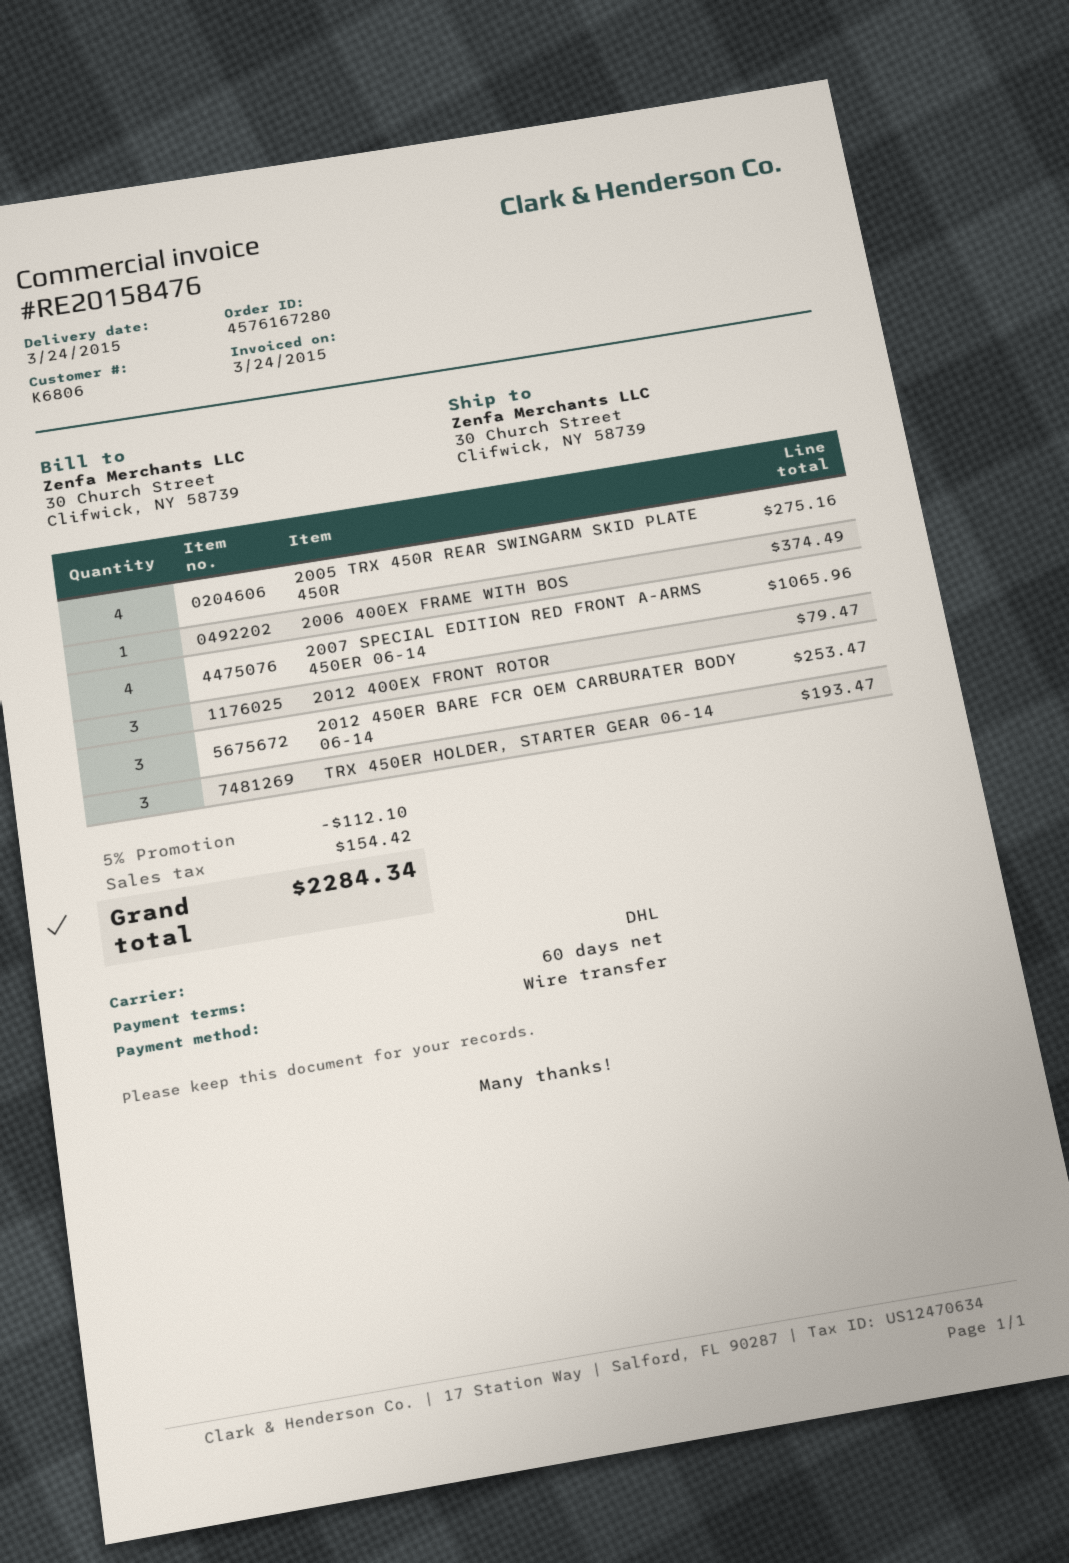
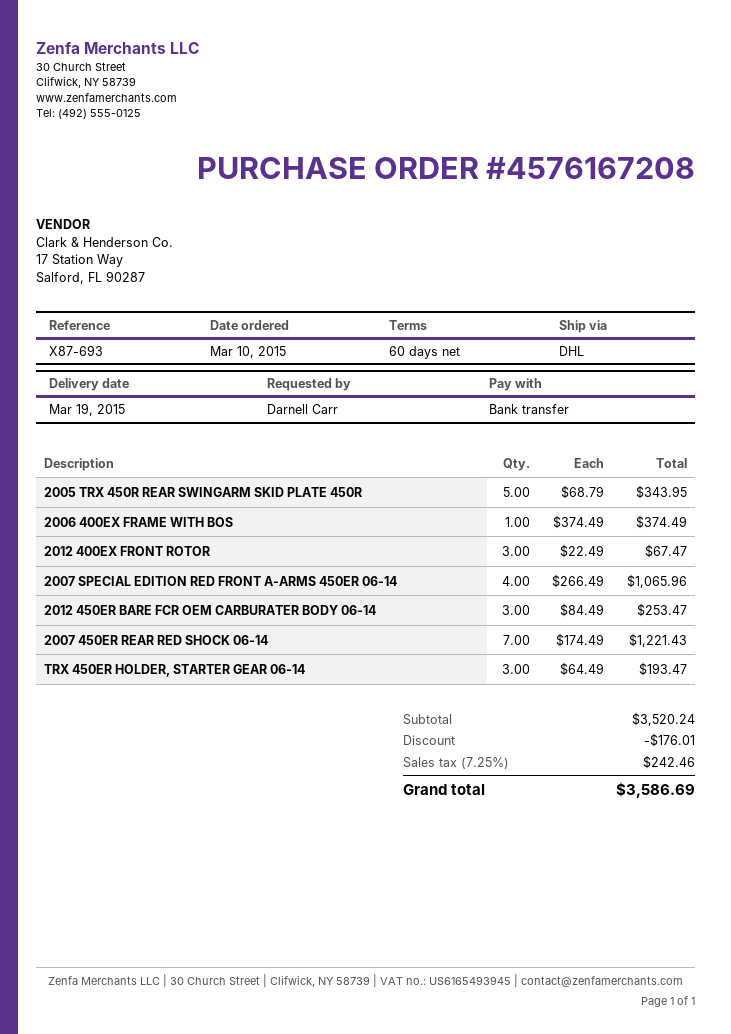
order number: 4576167280 -> 4576167208
delivery date: 2015-03-24 -> 2015-03-19
2005 TRX 450R REAR SWINGARM SKID PLATE 450R: 4 for 275.16 -> 5 for 343.95
2012 400EX FRONT ROTOR: 3 for 79.47 -> 3 for 67.47
2007 450ER REAR RED SHOCK 06-14: none -> 7 for 1221.43
discount: 112.10 -> 176.01
tax: 154.42 -> 242.46
total: 2284.34 -> 3586.69

